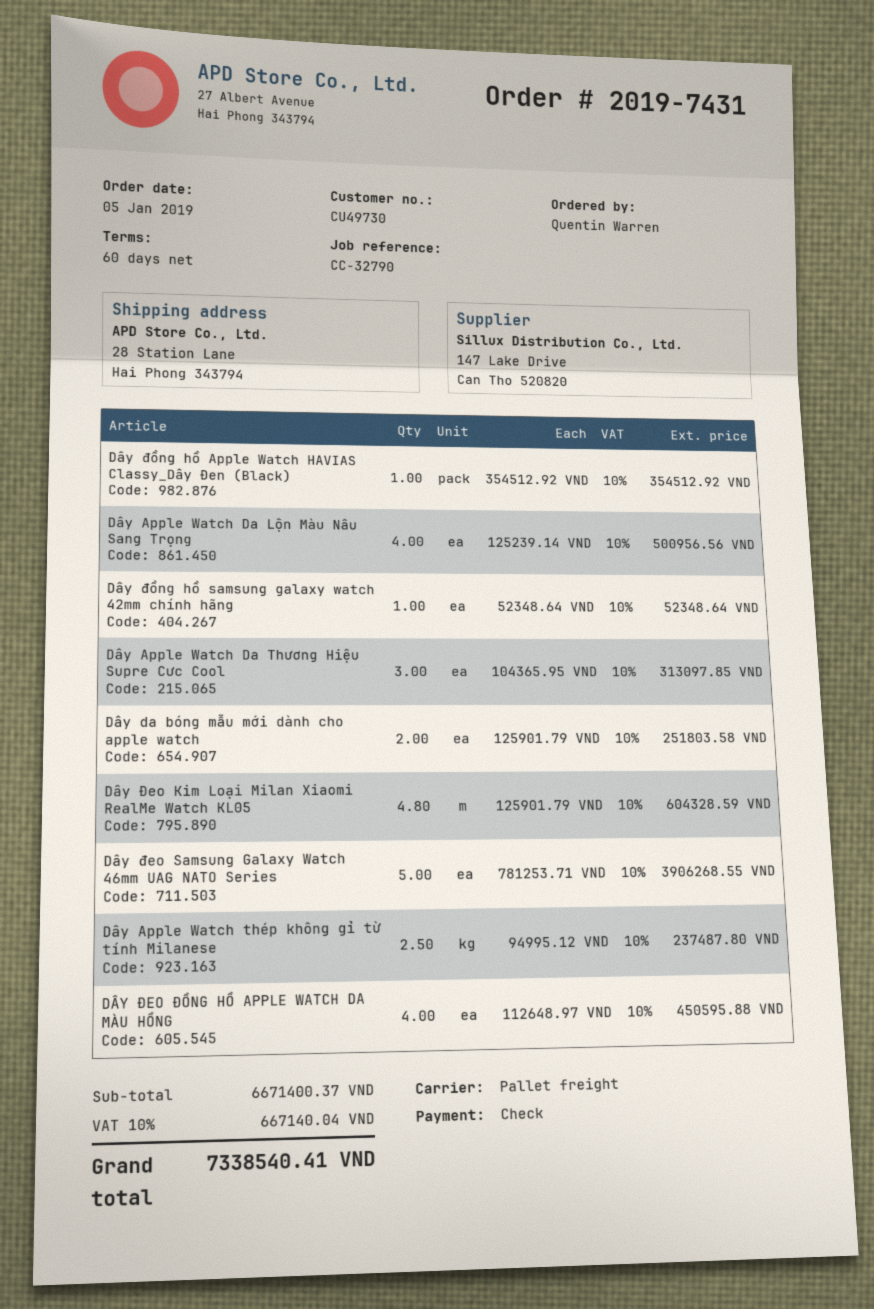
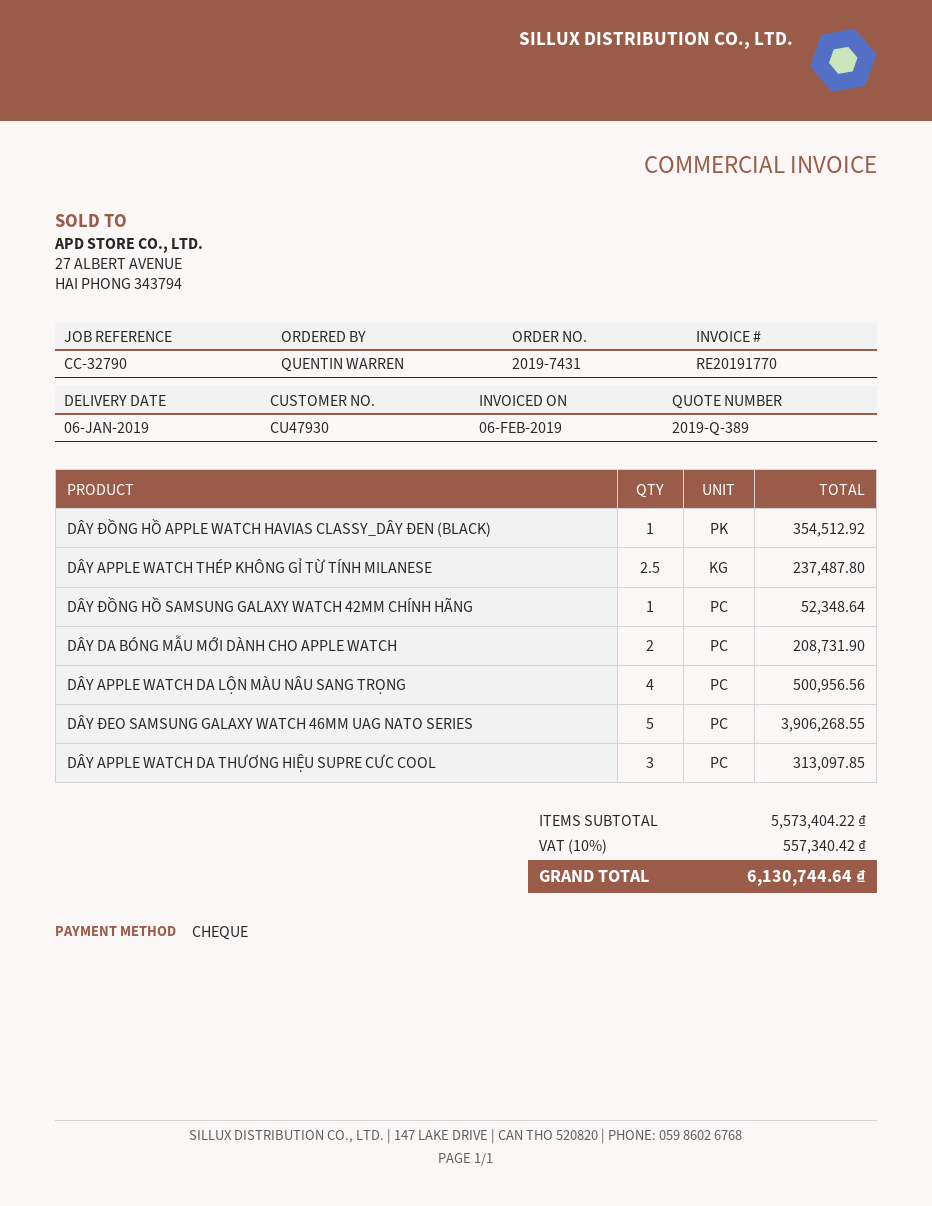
customer number: CU49730 -> CU47930
Dây da bóng mẫu mới dành cho apple watch: 2 for 251803.58 -> 2 for 208731.90
Dây Đeo Kim Loại Milan Xiaomi RealMe Watch KL05: 4.8 for 604328.59 -> none
DÂY ĐEO ĐỒNG HỒ APPLE WATCH DA MÀU HỒNG: 4 for 450595.88 -> none
subtotal: 6671400.37 -> 5573404.22
tax: 10% = 667140.04 -> 10% = 557340.42
total: 7338540.41 -> 6130744.64

